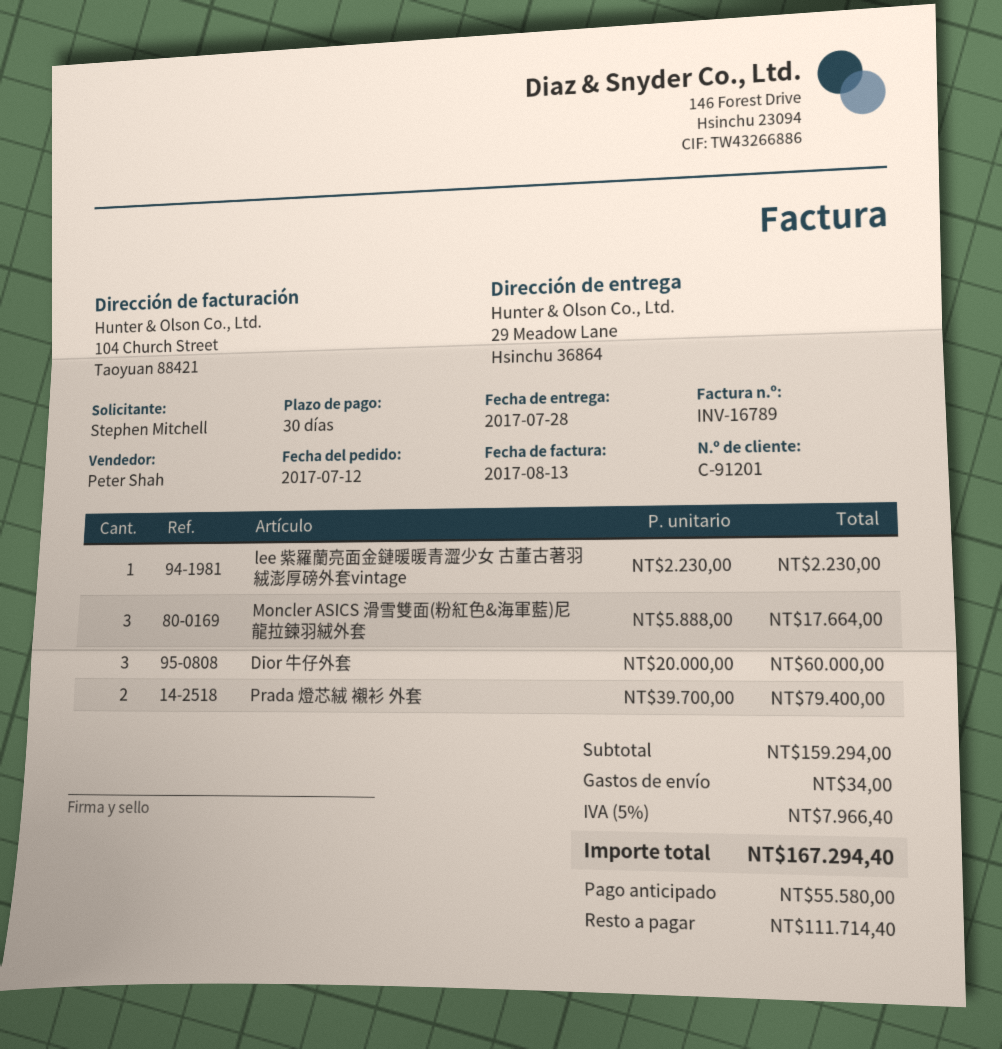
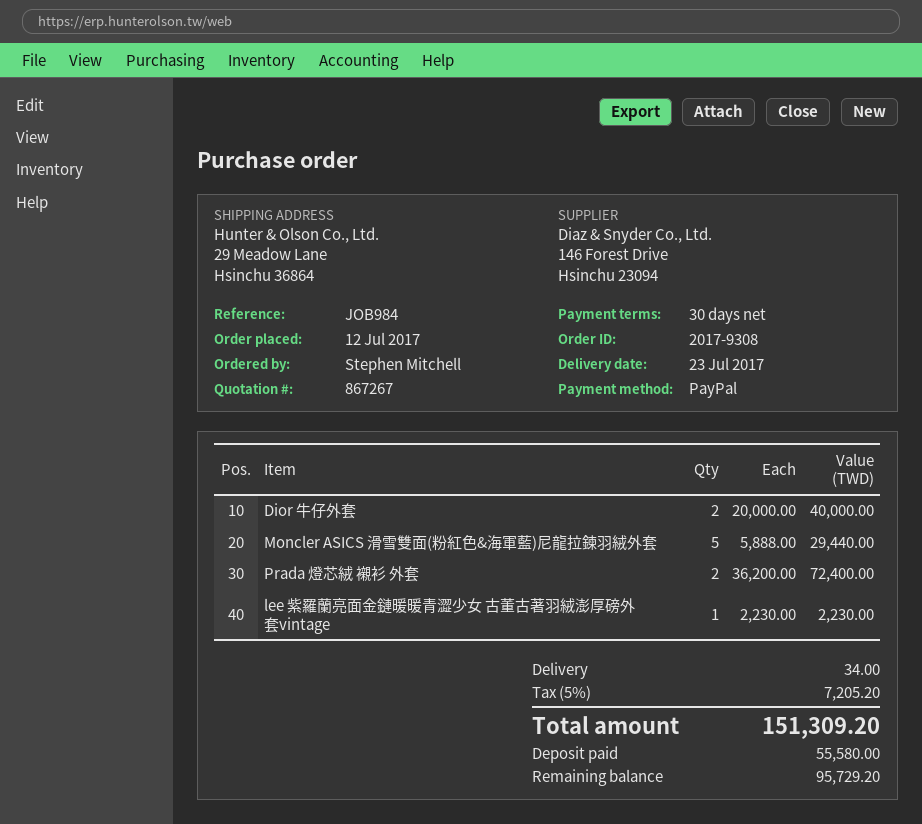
delivery date: 2017-07-28 -> 2017-07-23
Moncler ASICS 滑雪雙面(粉紅色&海軍藍)尼龍拉鍊羽絨外套: 3 x 5888.00 = 17664.00 -> 5 x 5888.00 = 29440.00
Dior 牛仔外套: 3 x 20000.00 = 60000.00 -> 2 x 20000.00 = 40000.00
Prada 燈芯絨 襯衫 外套: 2 x 39700.00 = 79400.00 -> 2 x 36200.00 = 72400.00
tax: 5% = 7966.40 -> 5% = 7205.20
total: 167294.40 -> 151309.20
balance: 111714.40 -> 95729.20

